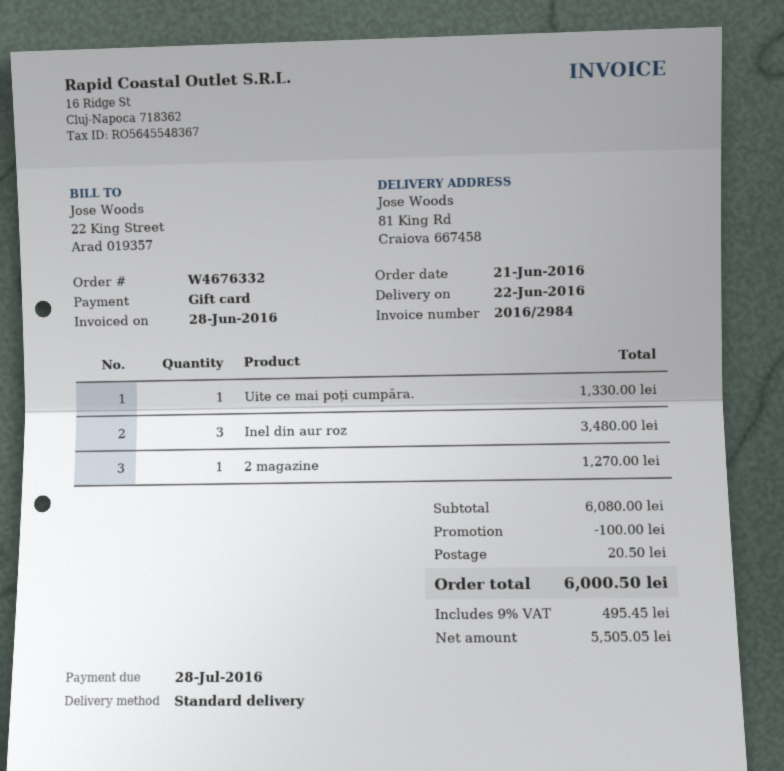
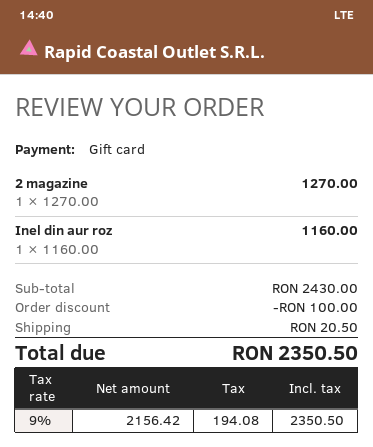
Uite ce mai poți cumpăra.: 1 for 1330.00 -> none
Inel din aur roz: 3 for 3480.00 -> 1 for 1160.00
subtotal: 6080.00 -> 2430.00
net: 5505.05 -> 2156.42
tax: 9% = 495.45 -> 9% = 194.08
total: 6000.50 -> 2350.50

